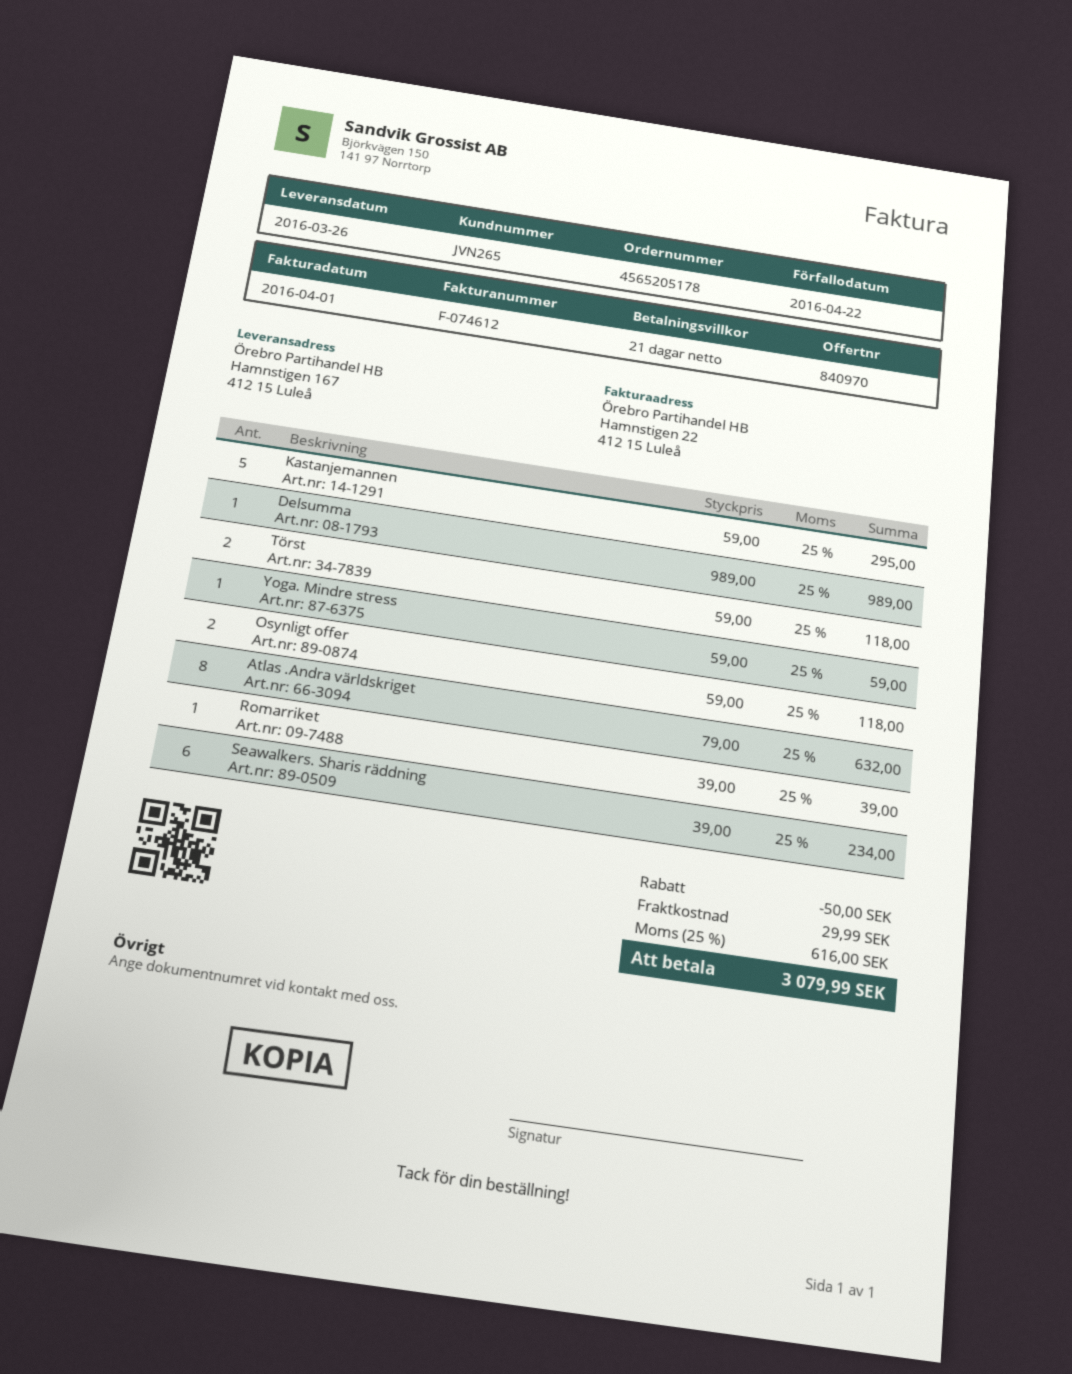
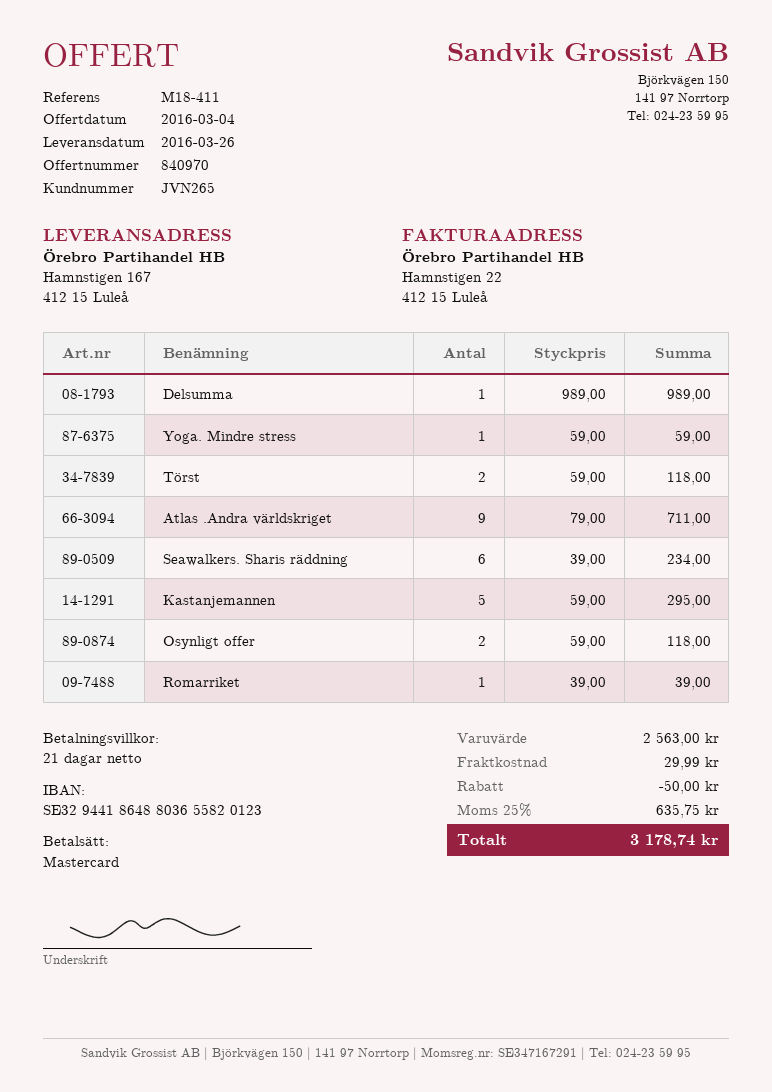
Atlas .Andra världskriget: 8 x 79.00 = 632.00 -> 9 x 79.00 = 711.00
tax: 25% = 616.00 -> 25% = 635.75
total: 3079.99 -> 3178.74

